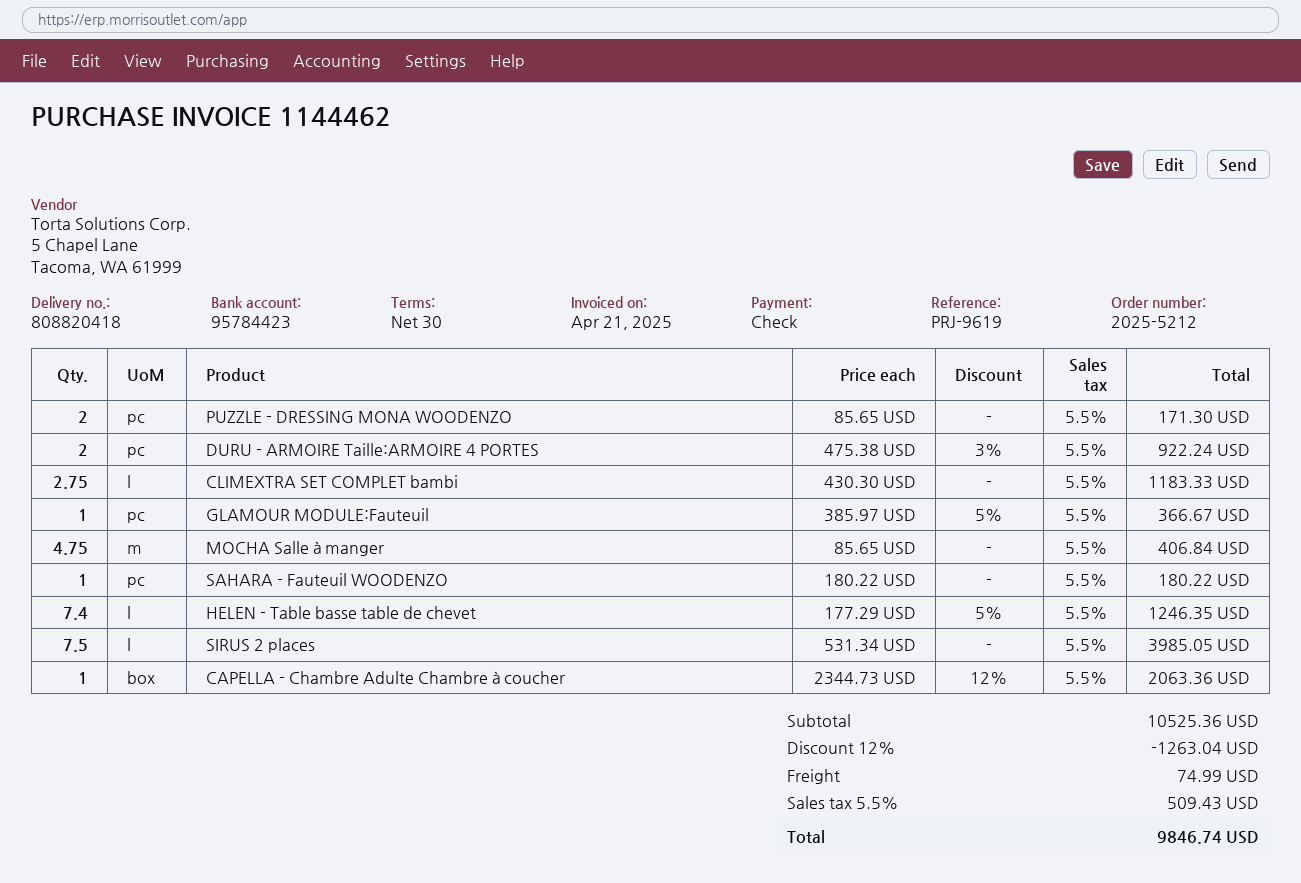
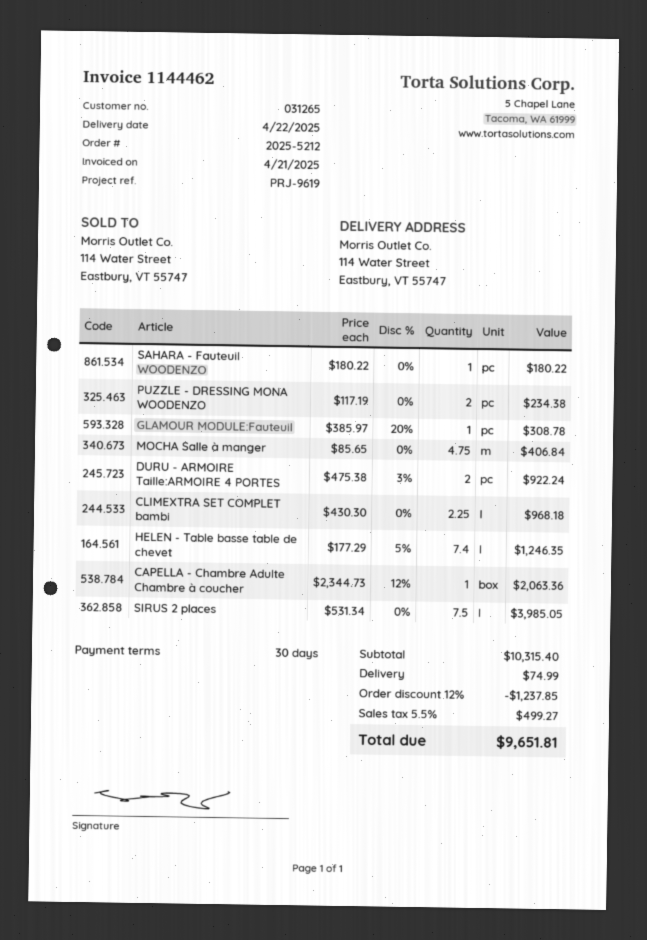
PUZZLE - DRESSING MONA WOODENZO: 2 x 85.65 = 171.30 -> 2 x 117.19 = 234.38
CLIMEXTRA SET COMPLET bambi: 2.75 x 430.30 = 1183.33 -> 2.25 x 430.30 = 968.18
GLAMOUR MODULE:Fauteuil: 1 x 385.97 - 5% = 366.67 -> 1 x 385.97 - 20% = 308.78
subtotal: 10525.36 -> 10315.40
discount: 12% = 1263.04 -> 12% = 1237.85
tax: 5.5% = 509.43 -> 5.5% = 499.27
total: 9846.74 -> 9651.81

